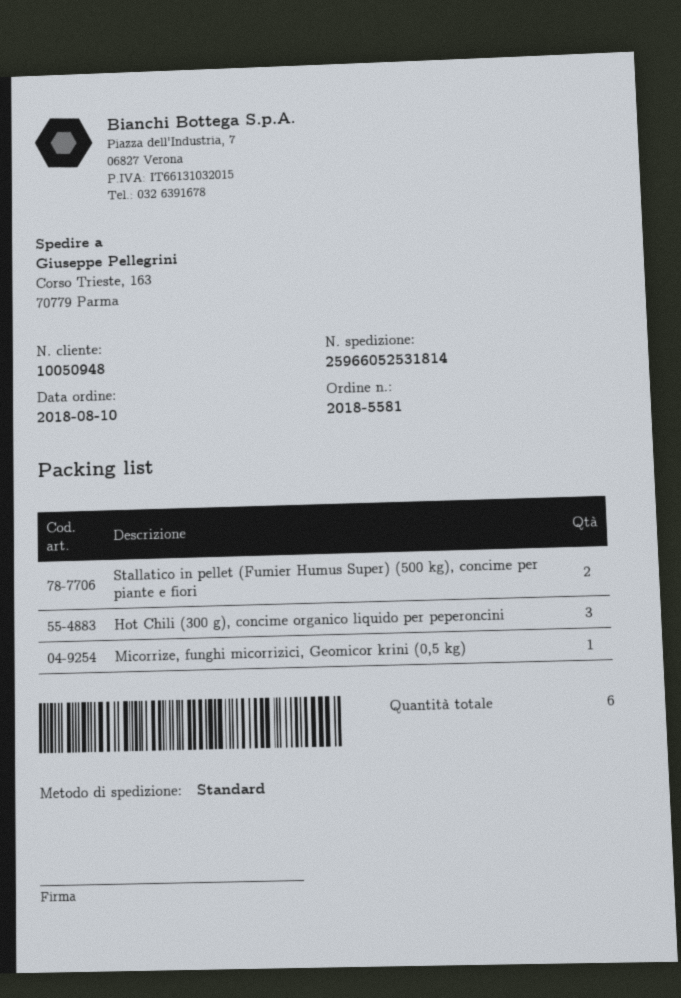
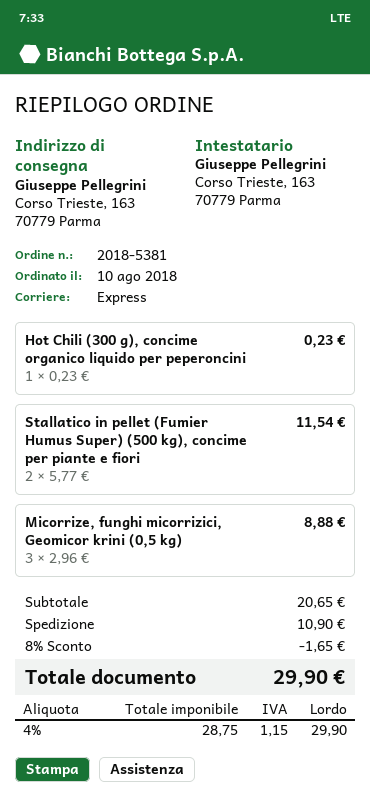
order number: 2018-5581 -> 2018-5381
shipping method: standard -> express
Hot Chili (300 g), concime organico liquido per peperoncini: 3 -> 1
Micorrize, funghi micorrizici, Geomicor krini (0,5 kg): 1 -> 3

